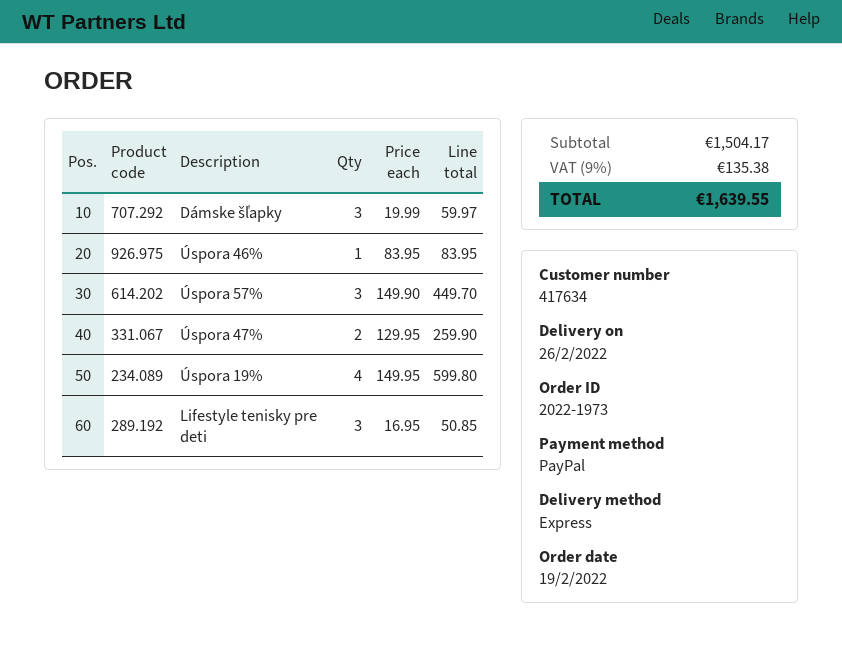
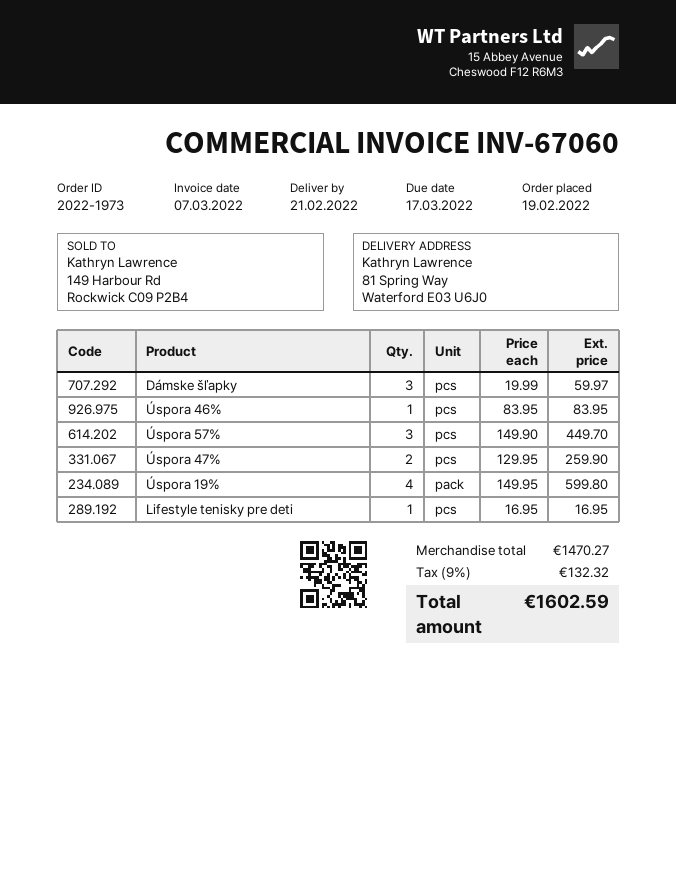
delivery date: 2022-02-26 -> 2022-02-21
Lifestyle tenisky pre deti: 3 x 16.95 = 50.85 -> 1 x 16.95 = 16.95
subtotal: 1504.17 -> 1470.27
tax: 9% = 135.38 -> 9% = 132.32
total: 1639.55 -> 1602.59

